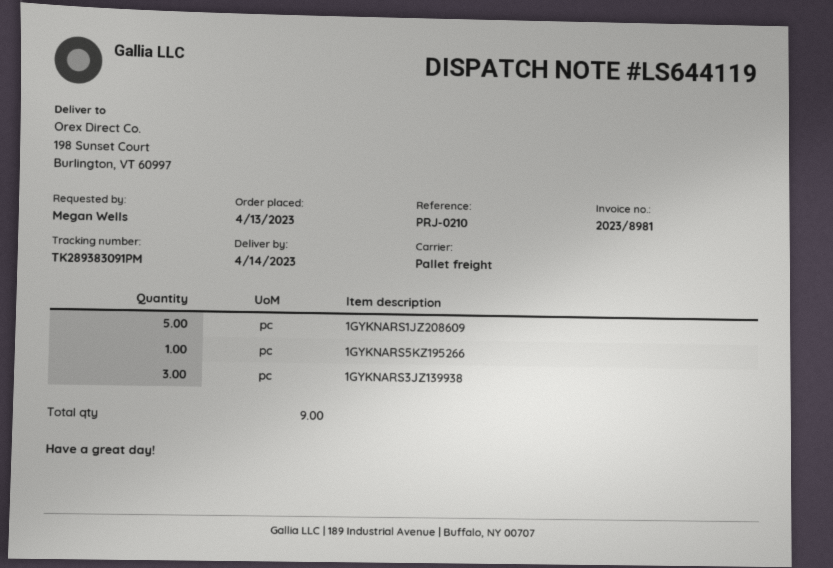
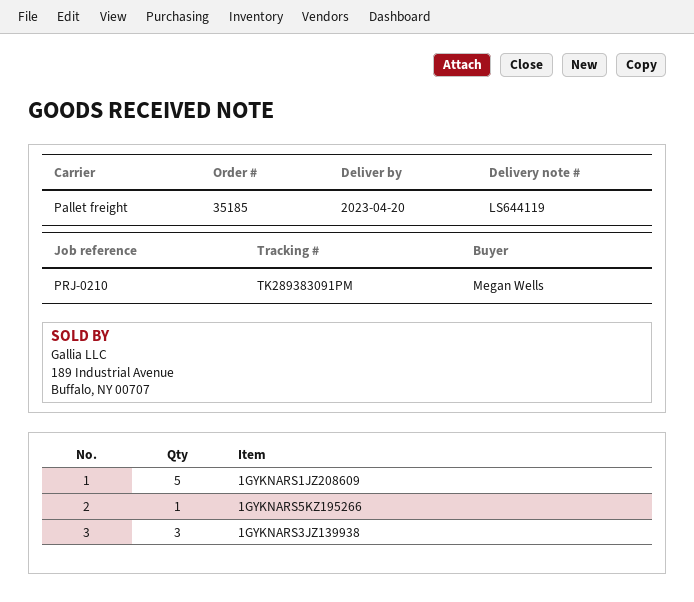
delivery date: 2023-04-14 -> 2023-04-20

